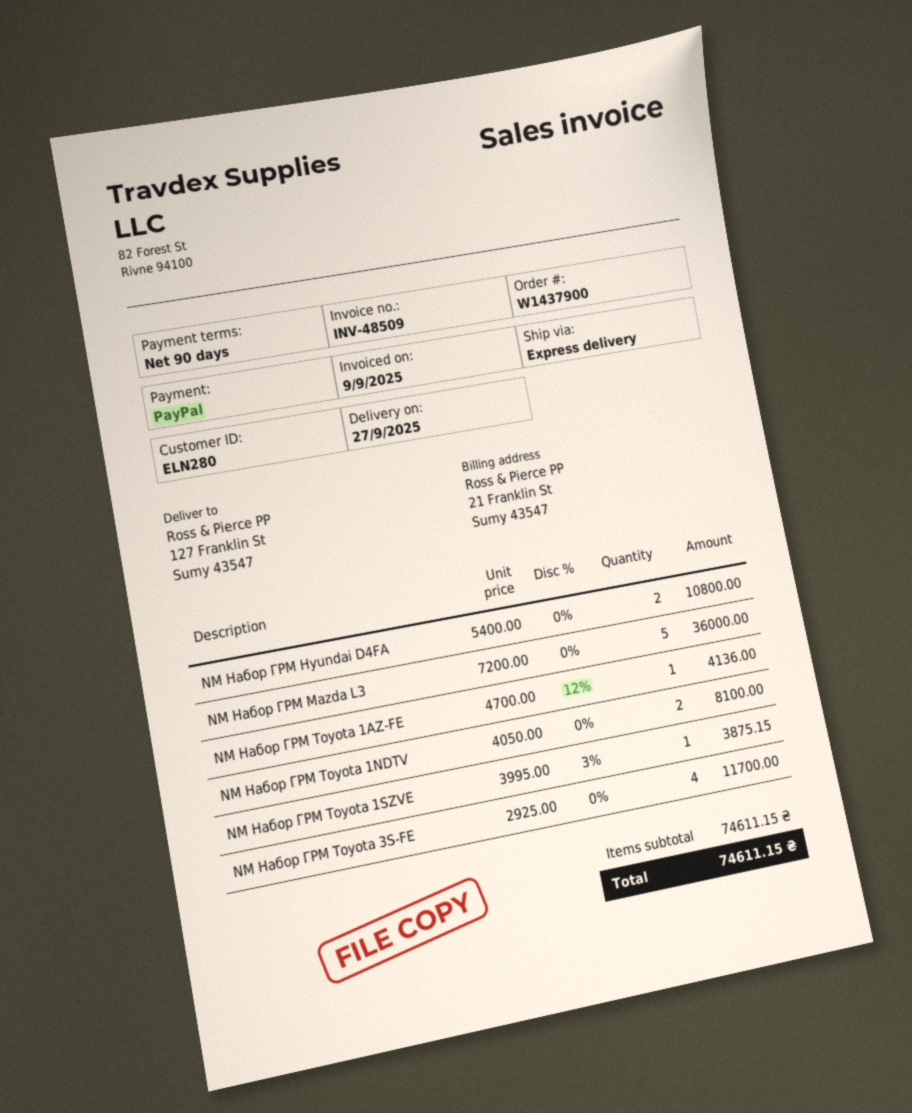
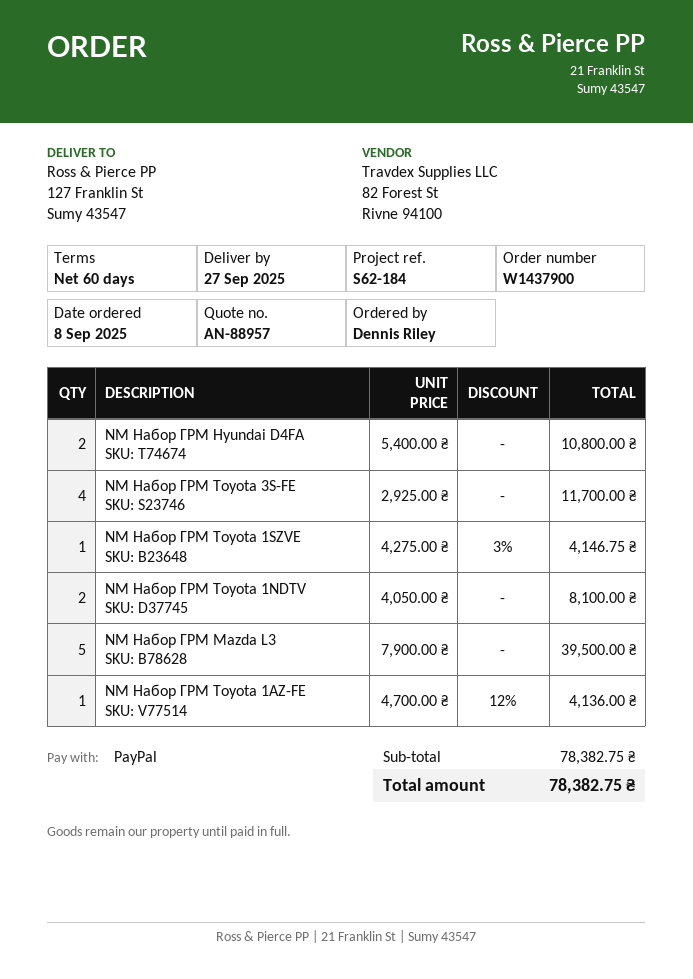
payment terms: 90 days -> 60 days
NM Набор ГРМ Mazda L3: 5 x 7200.00 = 36000.00 -> 5 x 7900.00 = 39500.00
NM Набор ГРМ Toyota 1SZVE: 1 x 3995.00 - 3% = 3875.15 -> 1 x 4275.00 - 3% = 4146.75
subtotal: 74611.15 -> 78382.75
total: 74611.15 -> 78382.75

